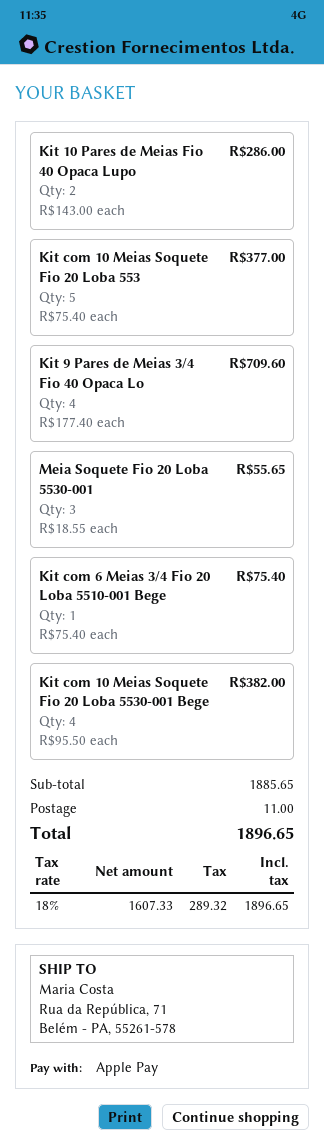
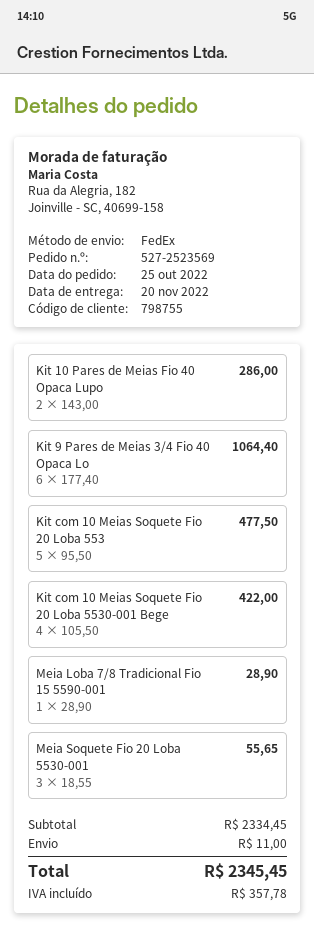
Kit com 10 Meias Soquete Fio 20 Loba 553: 5 x 75.40 = 377.00 -> 5 x 95.50 = 477.50
Kit 9 Pares de Meias 3/4 Fio 40 Opaca Lo: 4 x 177.40 = 709.60 -> 6 x 177.40 = 1064.40
Kit com 6 Meias 3/4 Fio 20 Loba 5510-001 Bege: 1 x 75.40 = 75.40 -> none
Kit com 10 Meias Soquete Fio 20 Loba 5530-001 Bege: 4 x 95.50 = 382.00 -> 4 x 105.50 = 422.00
Meia Loba 7/8 Tradicional Fio 15 5590-001: none -> 1 x 28.90 = 28.90
subtotal: 1885.65 -> 2334.45
tax: 289.32 -> 357.78
total: 1896.65 -> 2345.45

